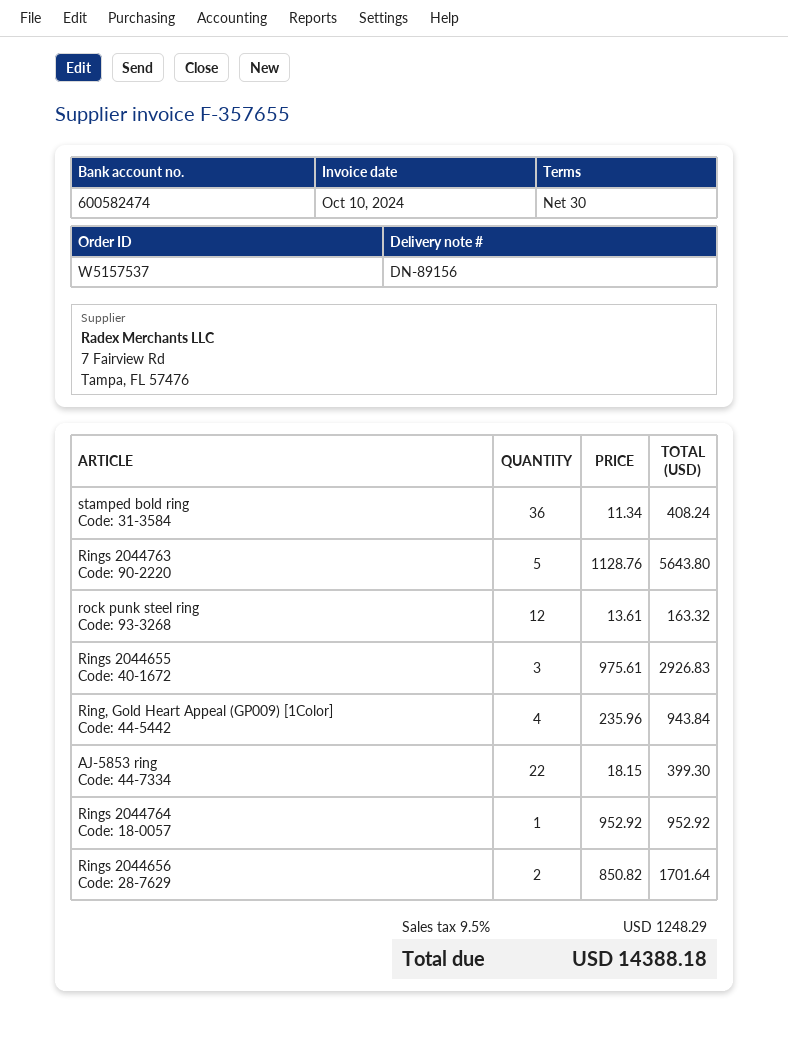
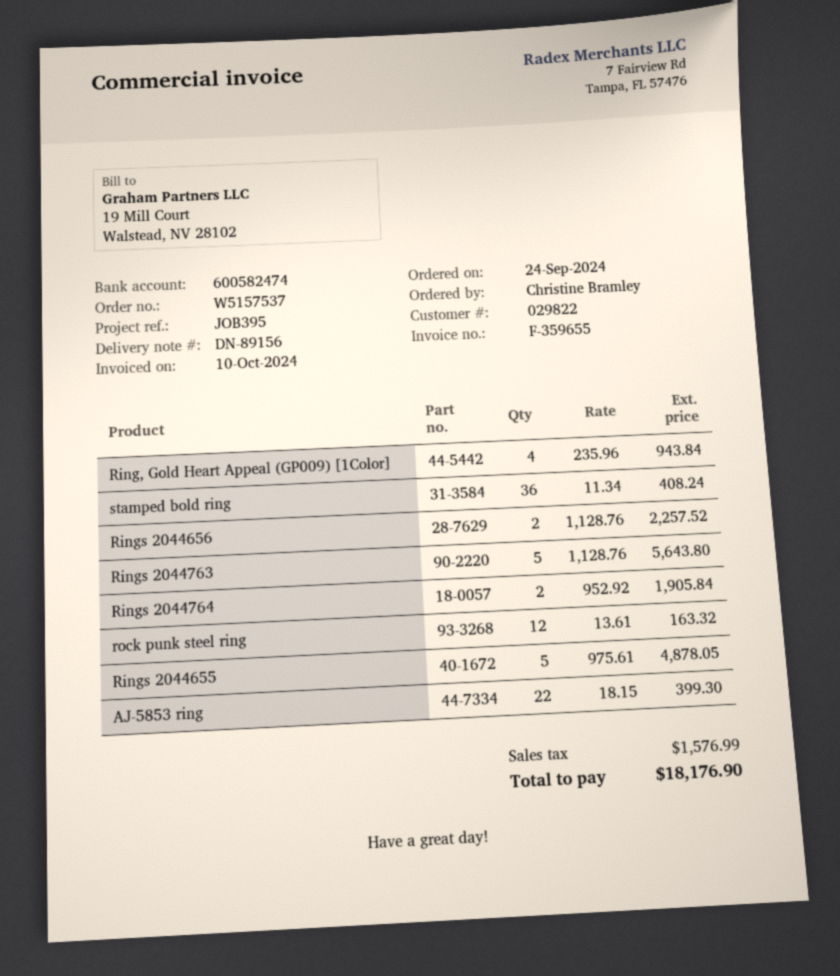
invoice number: F-357655 -> F-359655
Rings 2044655: 3 x 975.61 = 2926.83 -> 5 x 975.61 = 4878.05
Rings 2044764: 1 x 952.92 = 952.92 -> 2 x 952.92 = 1905.84
Rings 2044656: 2 x 850.82 = 1701.64 -> 2 x 1128.76 = 2257.52
tax: 1248.29 -> 1576.99
total: 14388.18 -> 18176.90

